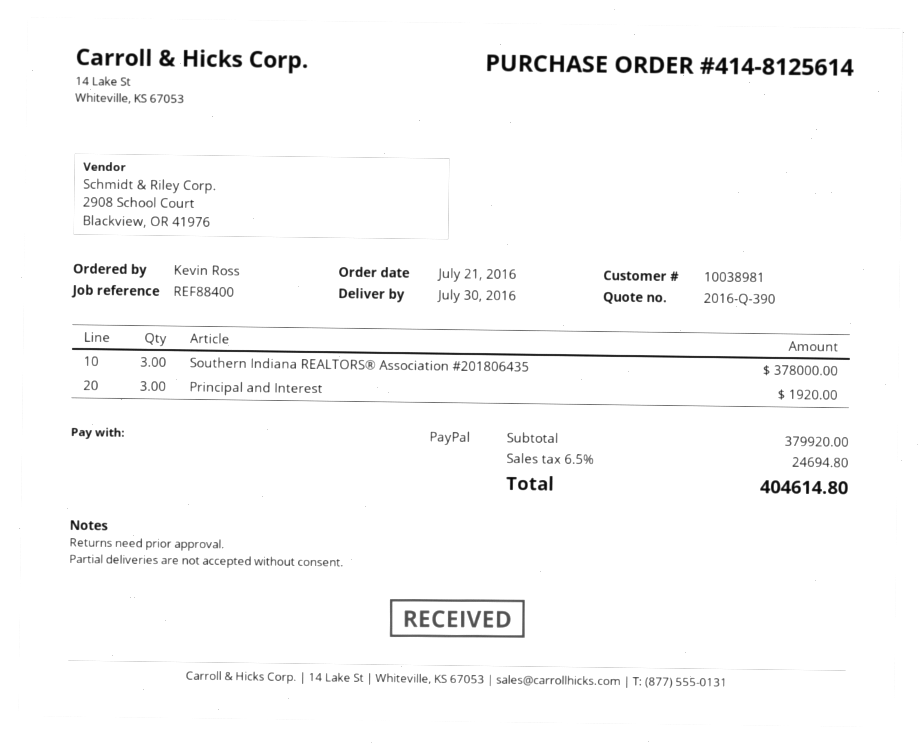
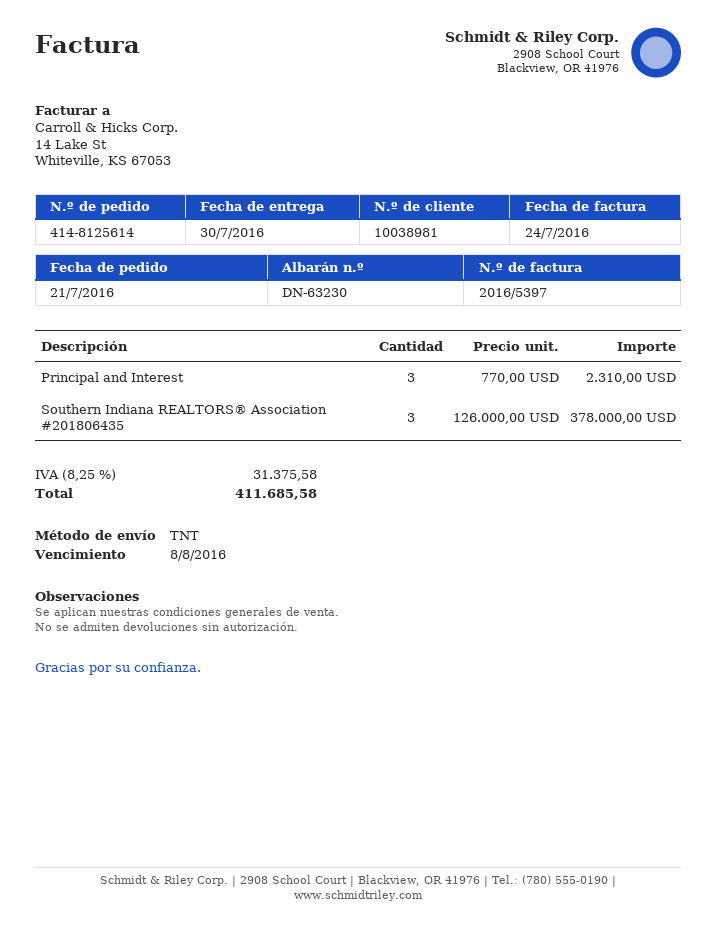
Principal and Interest: 3 for 1920.00 -> 3 for 2310.00
tax: 6.5% = 24694.80 -> 8.25% = 31375.58
total: 404614.80 -> 411685.58

